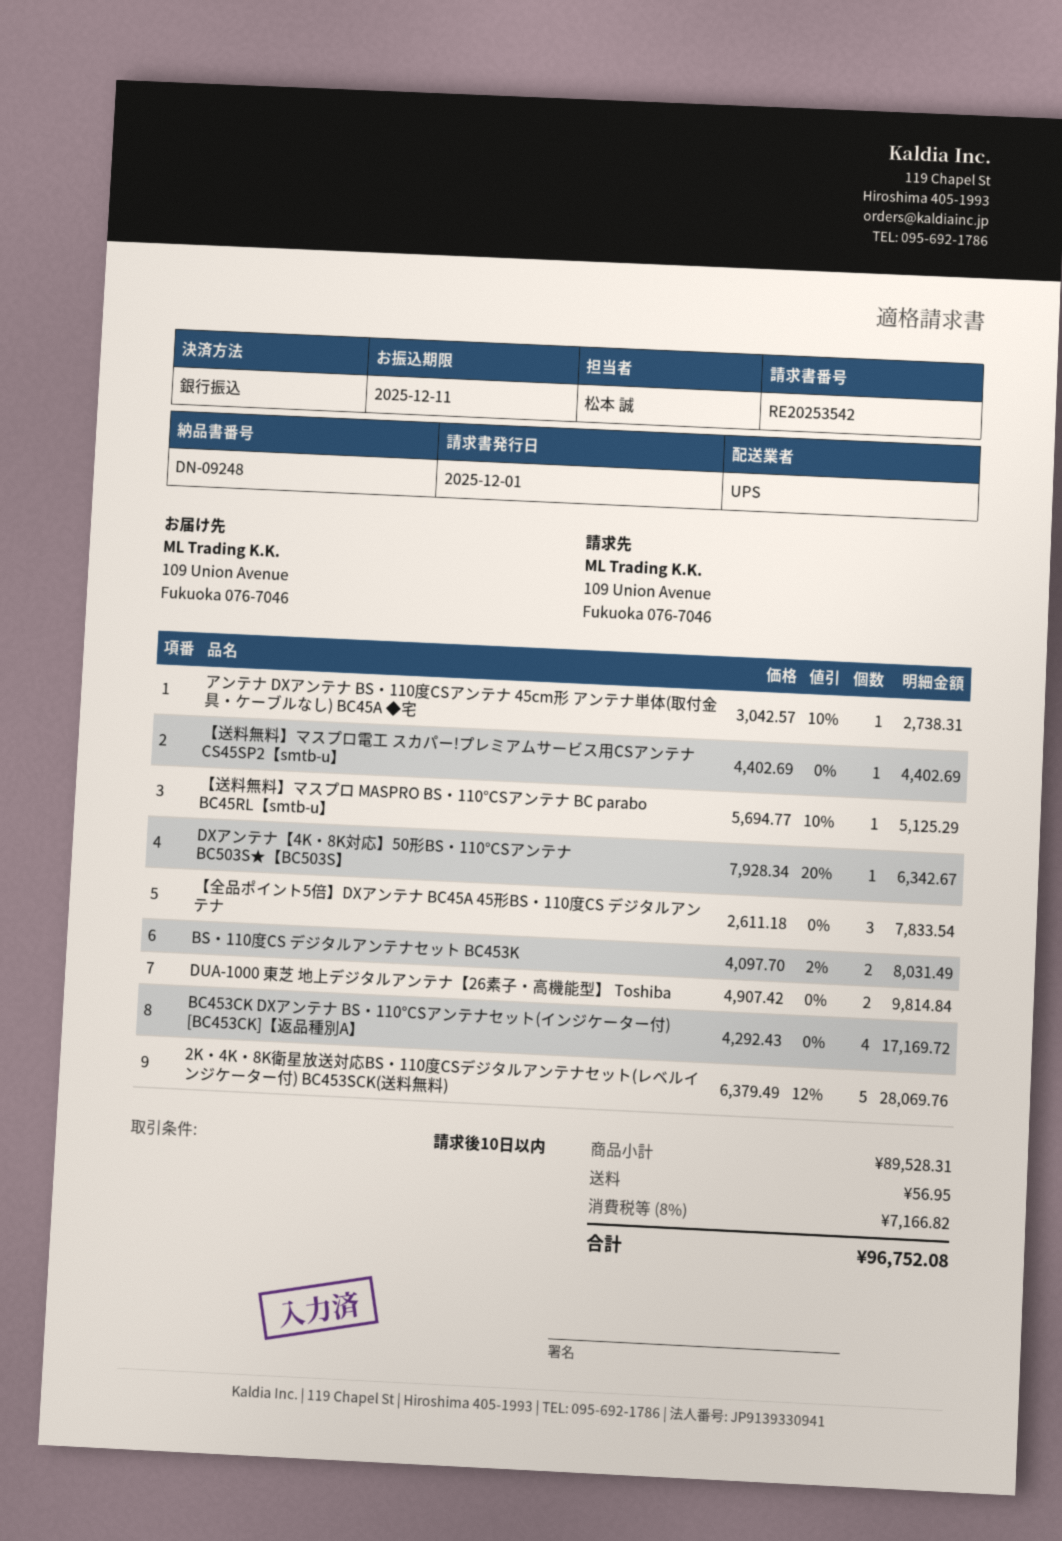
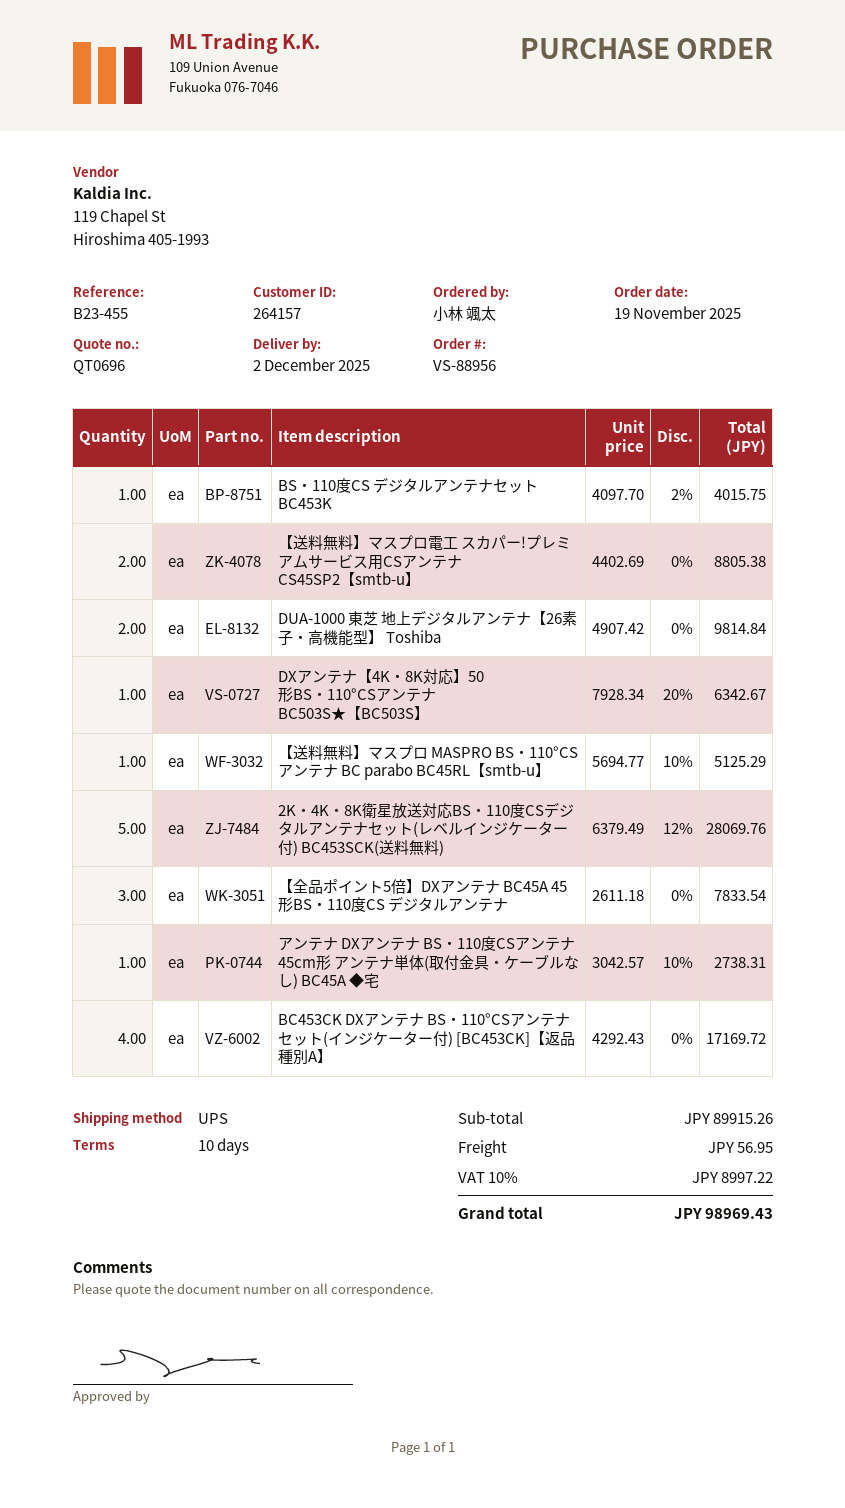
【送料無料】マスプロ電工 スカパー!プレミアムサービス用CSアンテナ CS45SP2【smtb-u】: 1 x 4402.69 = 4402.69 -> 2 x 4402.69 = 8805.38
BS・110度CS デジタルアンテナセット BC453K: 2 x 4097.70 - 2% = 8031.49 -> 1 x 4097.70 - 2% = 4015.75
subtotal: 89528.31 -> 89915.26
tax: 8% = 7166.82 -> 10% = 8997.22
total: 96752.08 -> 98969.43

